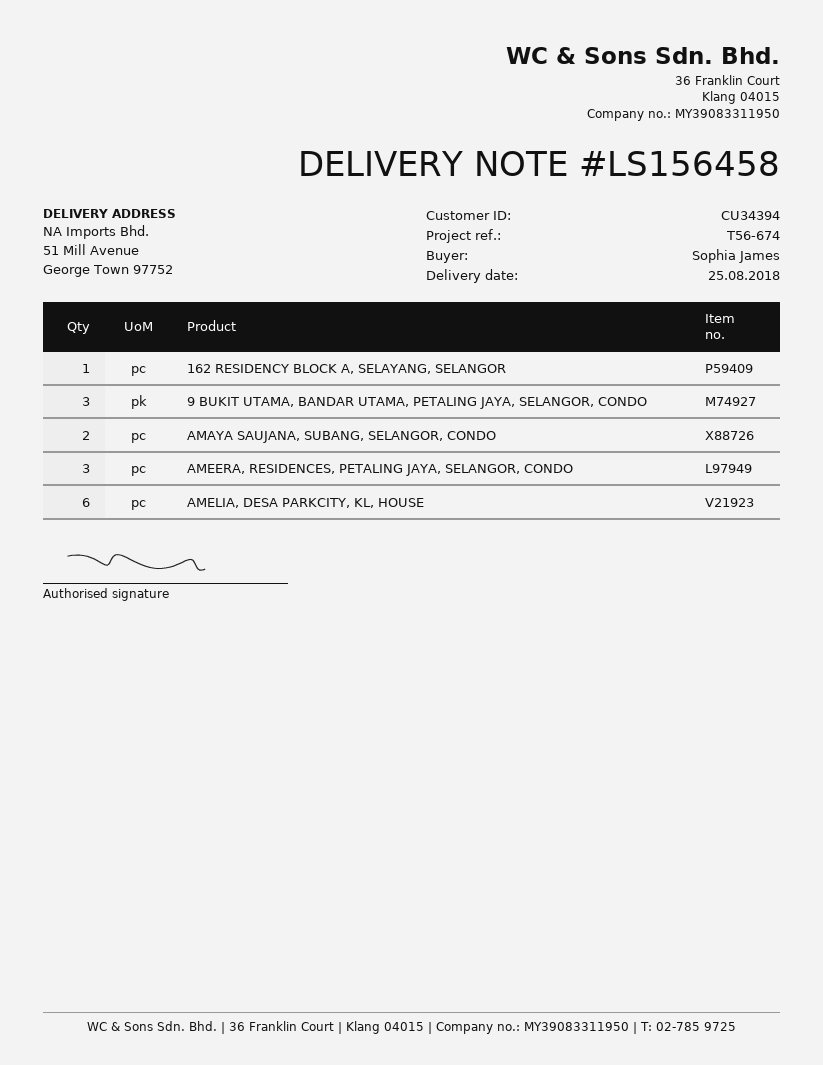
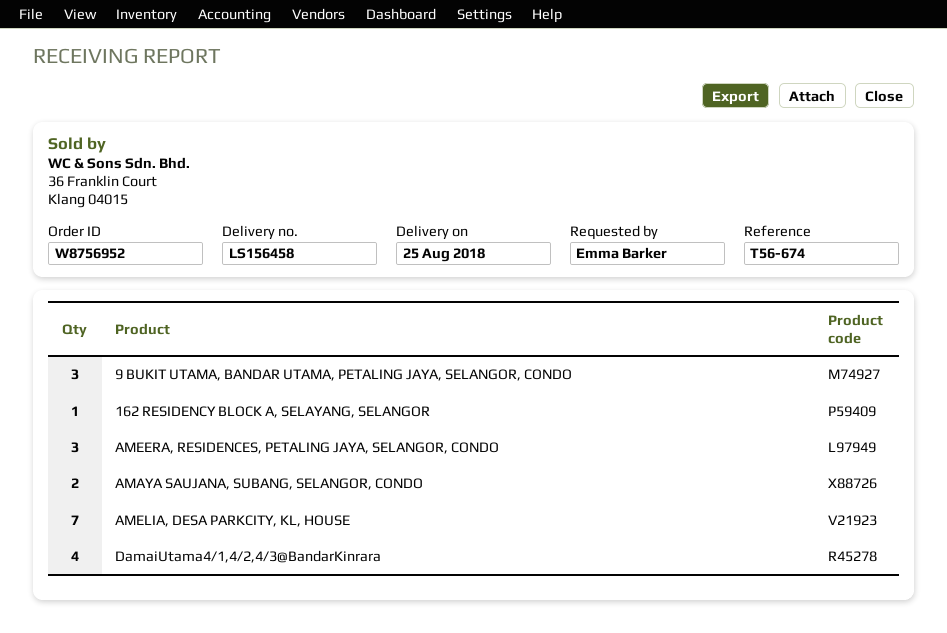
ordered by: Sophia James -> Emma Barker
AMELIA, DESA PARKCITY, KL, HOUSE: 6 -> 7
DamaiUtama4/1,4/2,4/3@BandarKinrara: none -> 4

